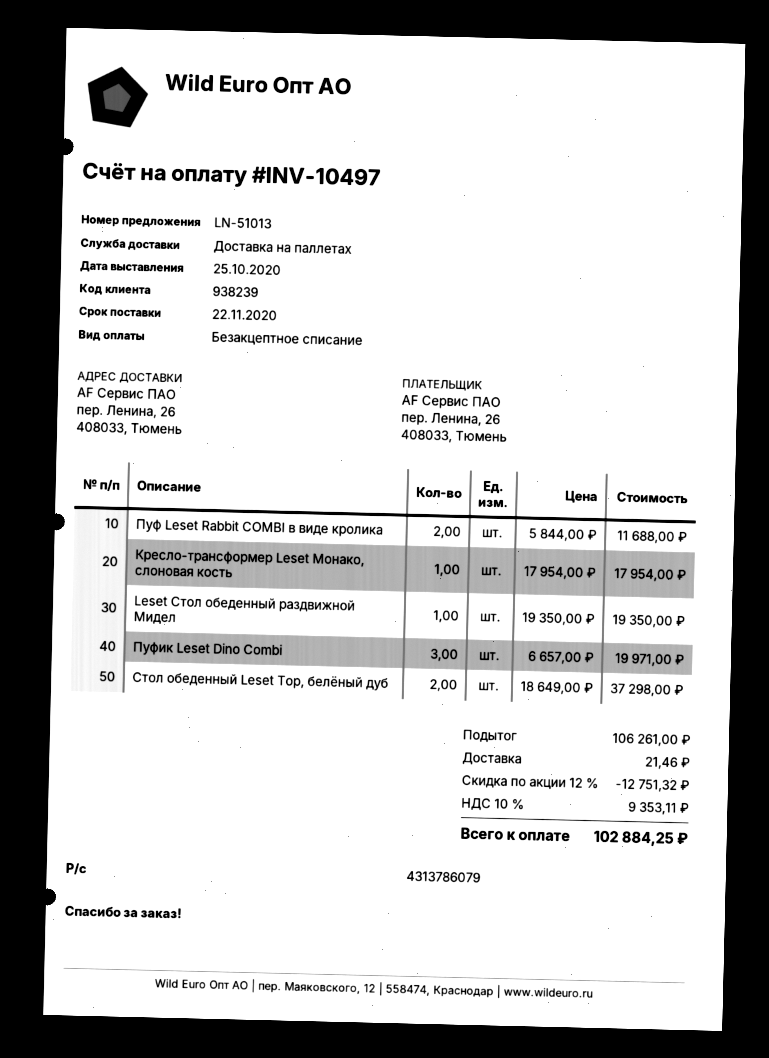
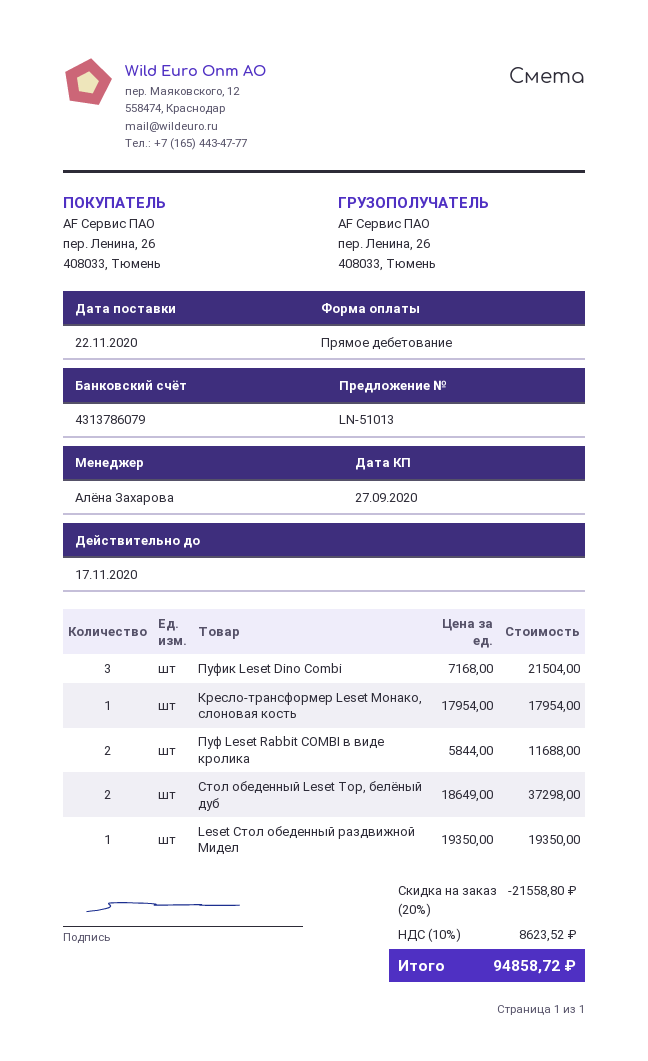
Пуфик Leset Dino Combi: 3 x 6657.00 = 19971.00 -> 3 x 7168.00 = 21504.00
discount: 12% = 12751.32 -> 20% = 21558.80
shipping: 21.46 -> none
tax: 10% = 9353.11 -> 10% = 8623.52
total: 102884.25 -> 94858.72

